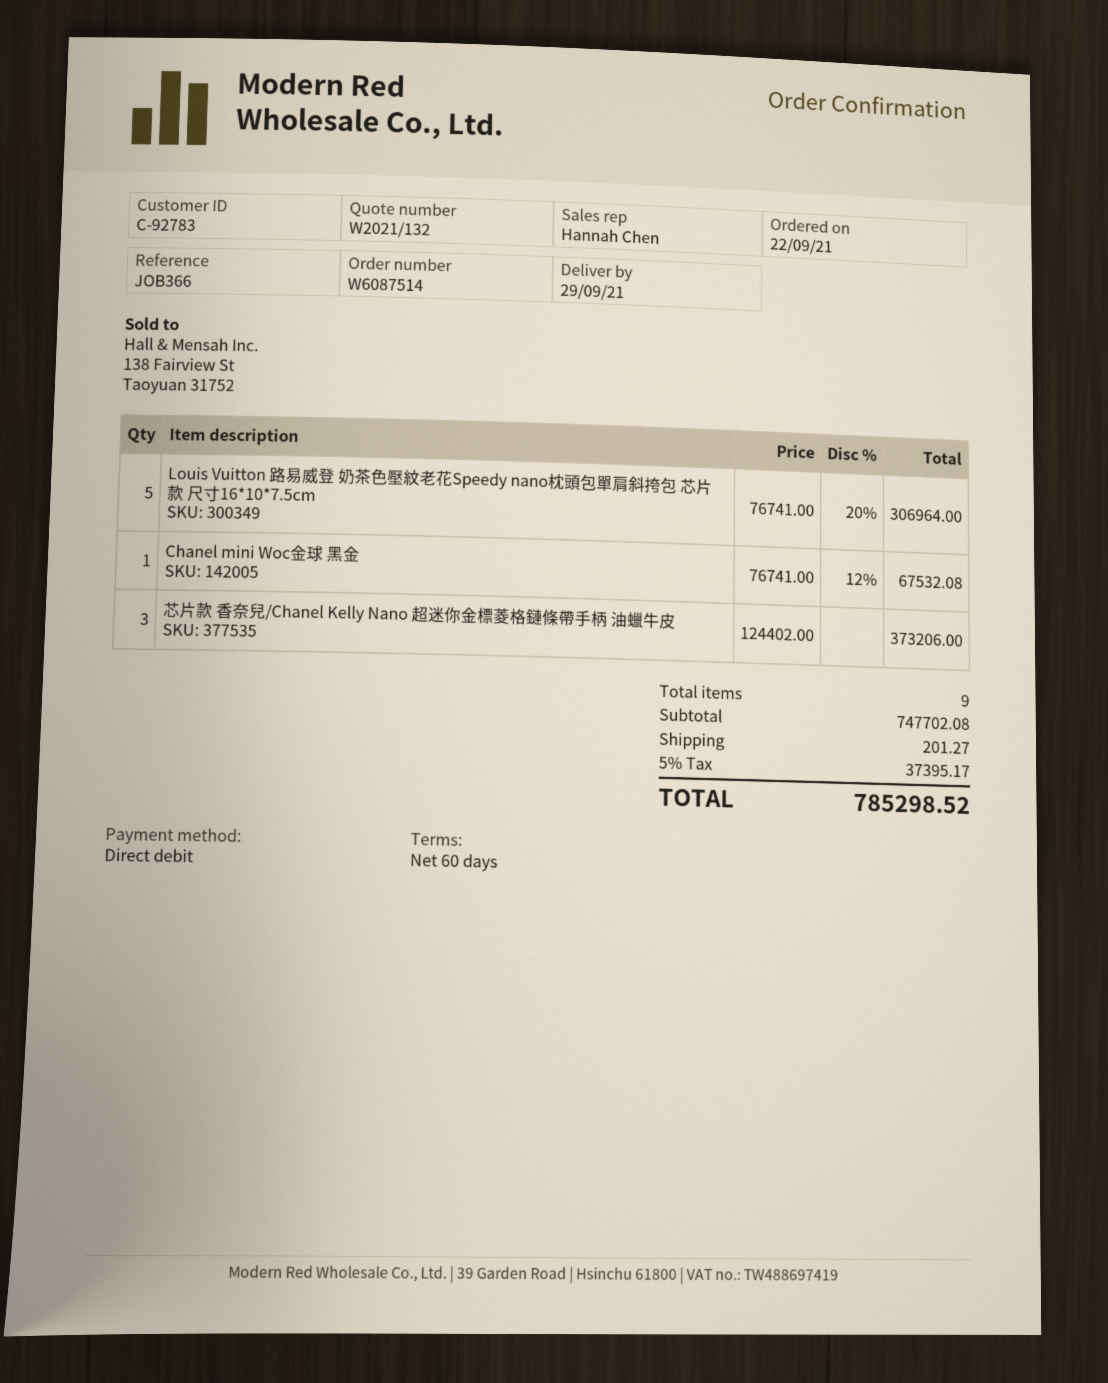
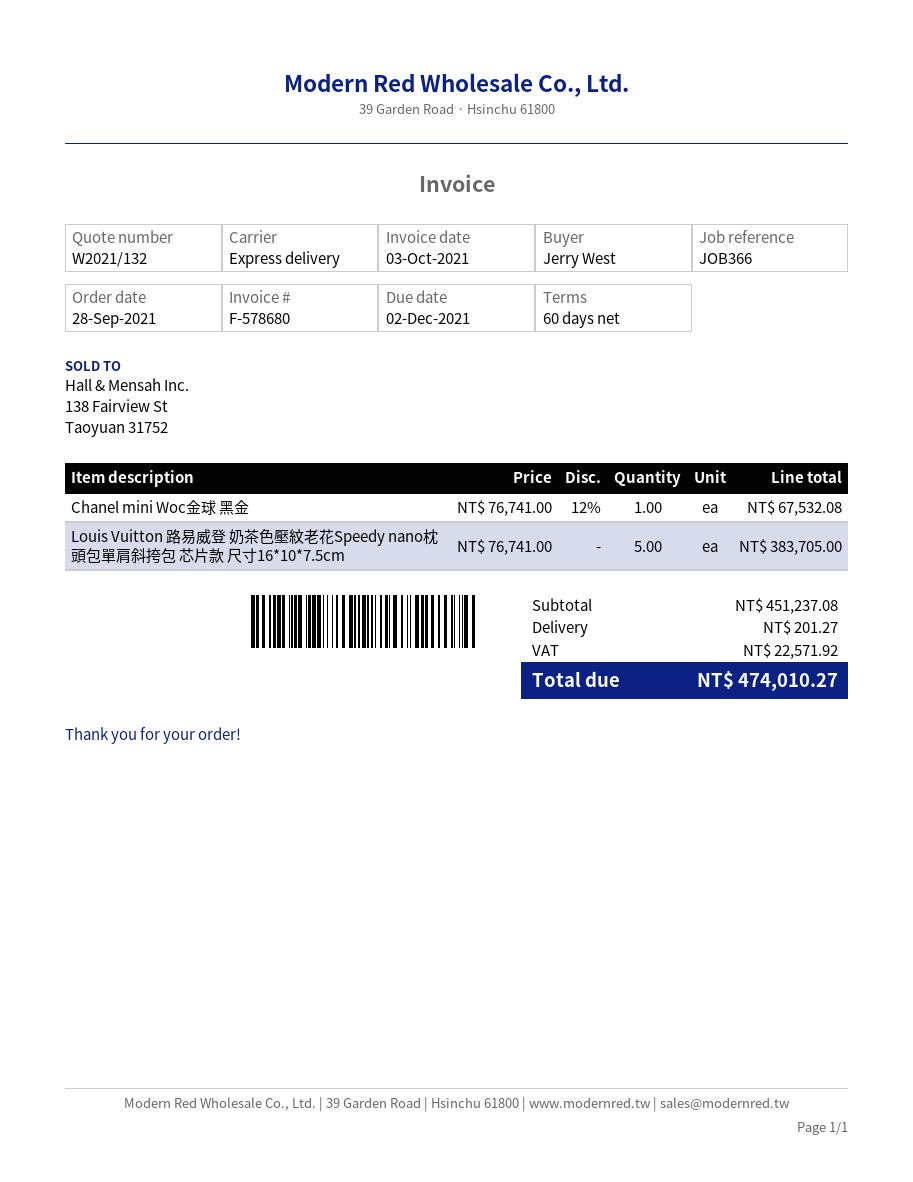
order date: 2021-09-22 -> 2021-09-28
Louis Vuitton 路易威登 奶茶色壓紋老花Speedy nano枕頭包單肩斜挎包 芯片款 尺寸16*10*7.5cm: 5 x 76741.00 - 20% = 306964.00 -> 5 x 76741.00 = 383705.00
芯片款 香奈兒/Chanel Kelly Nano 超迷你金標菱格鏈條帶手柄 油蠟牛皮: 3 x 124402.00 = 373206.00 -> none
subtotal: 747702.08 -> 451237.08
tax: 37395.17 -> 22571.92
total: 785298.52 -> 474010.27

